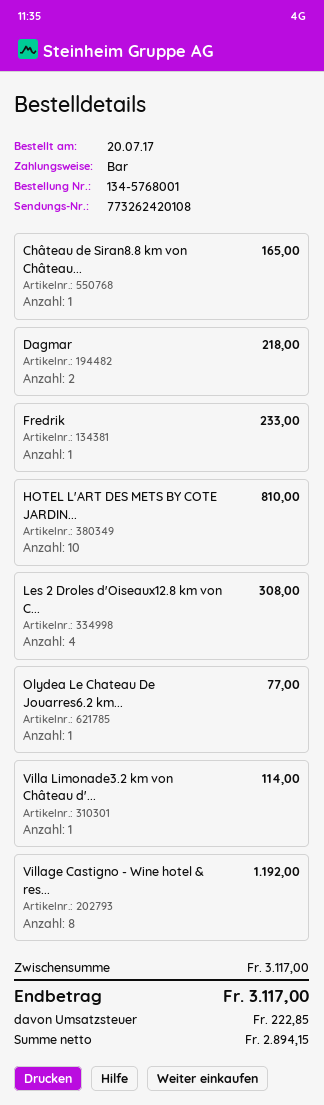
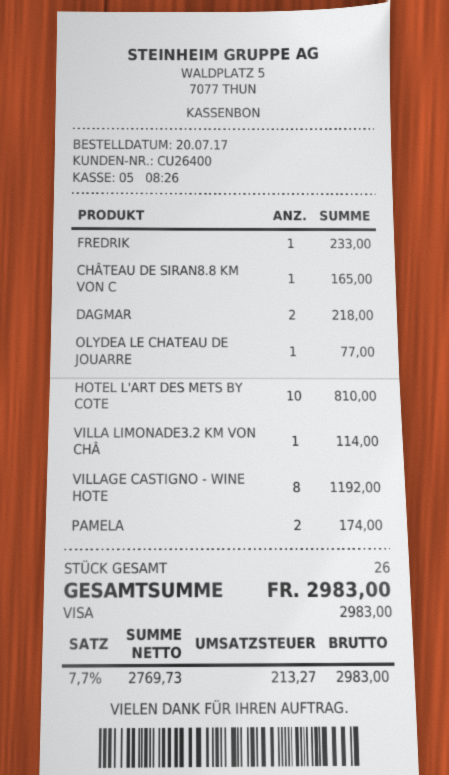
payment method: cash -> Visa
Les 2 Droles d'Oiseaux12.8 km von C...: 4 for 308.00 -> none
PAMELA: none -> 2 for 174.00
net: 2894.15 -> 2769.73
tax: 222.85 -> 213.27
total: 3117.00 -> 2983.00

